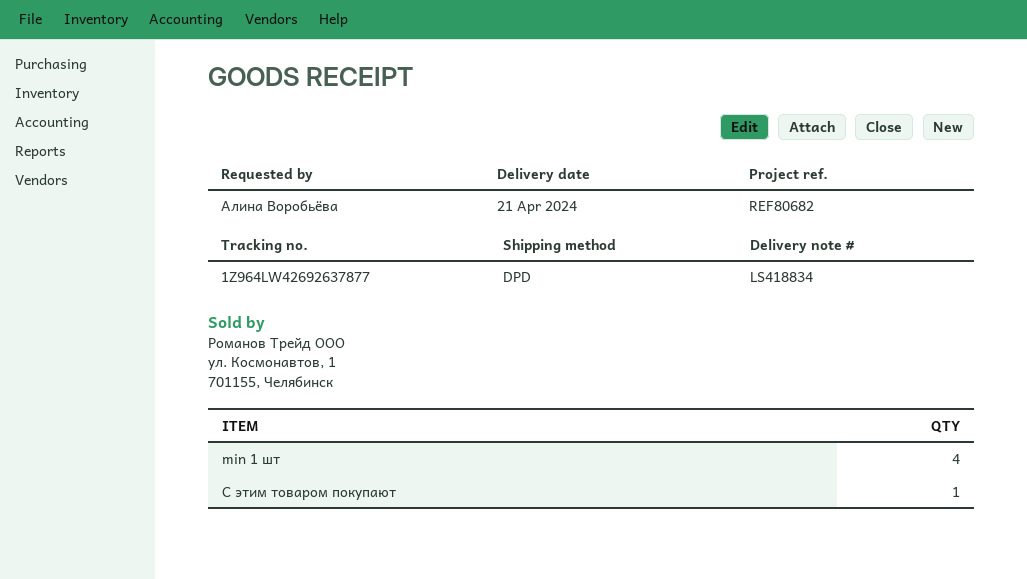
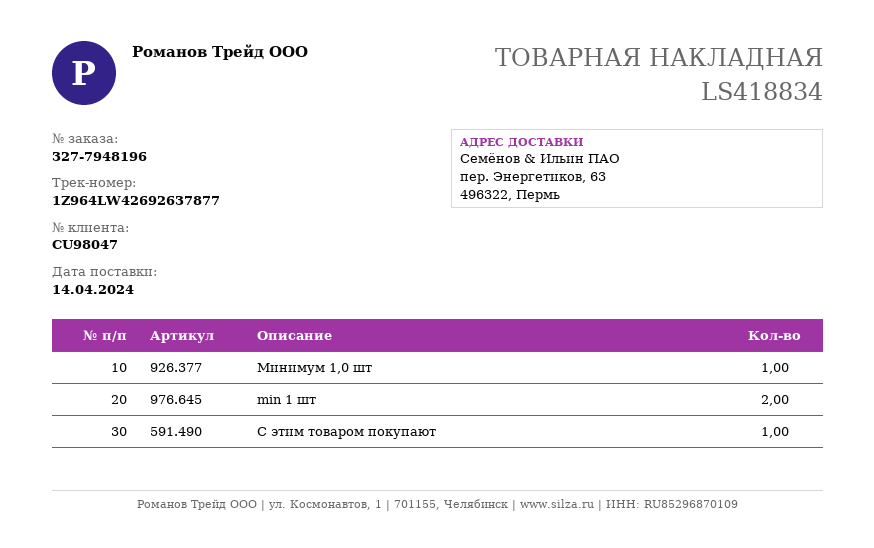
delivery date: 2024-04-21 -> 2024-04-14
min 1 шт: 4 -> 2
Минимум 1,0 шт: none -> 1

